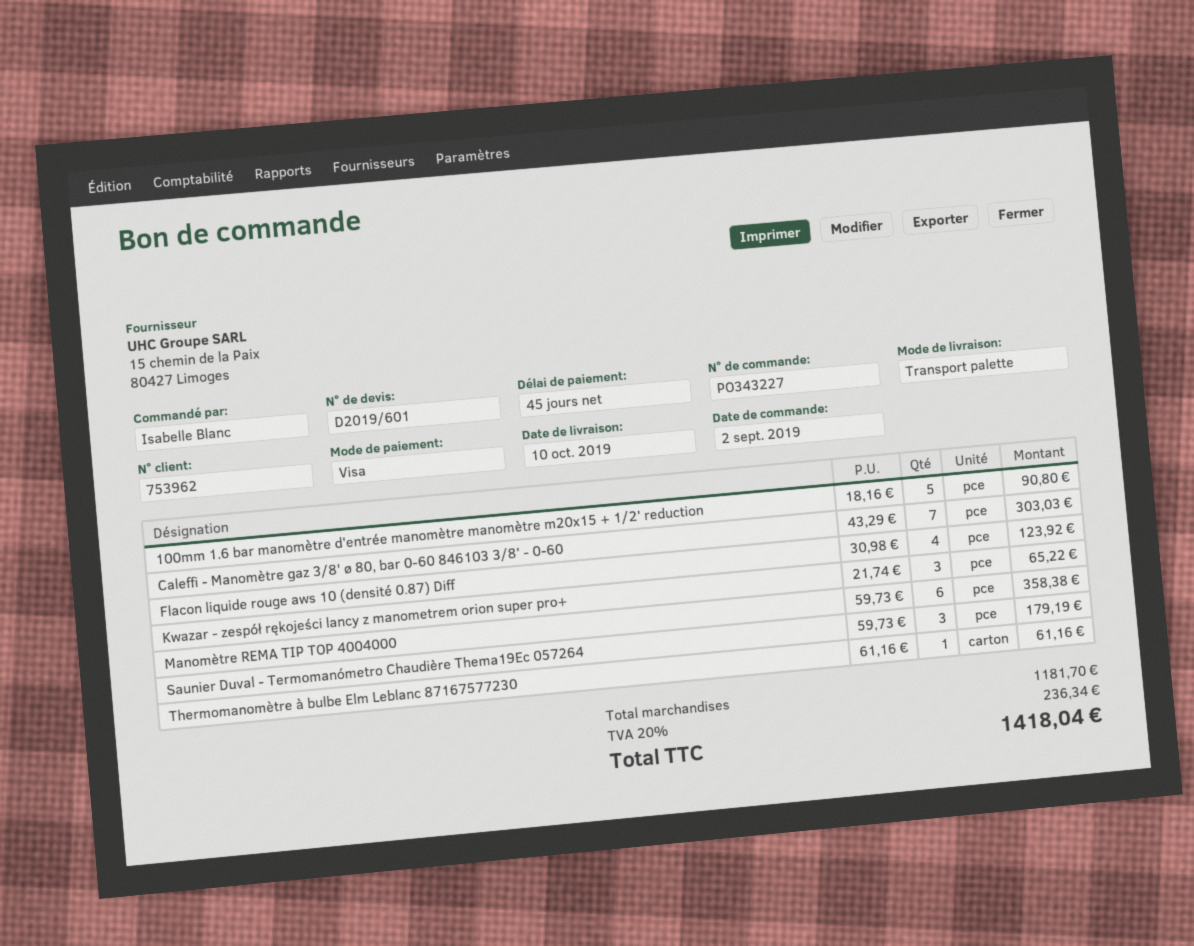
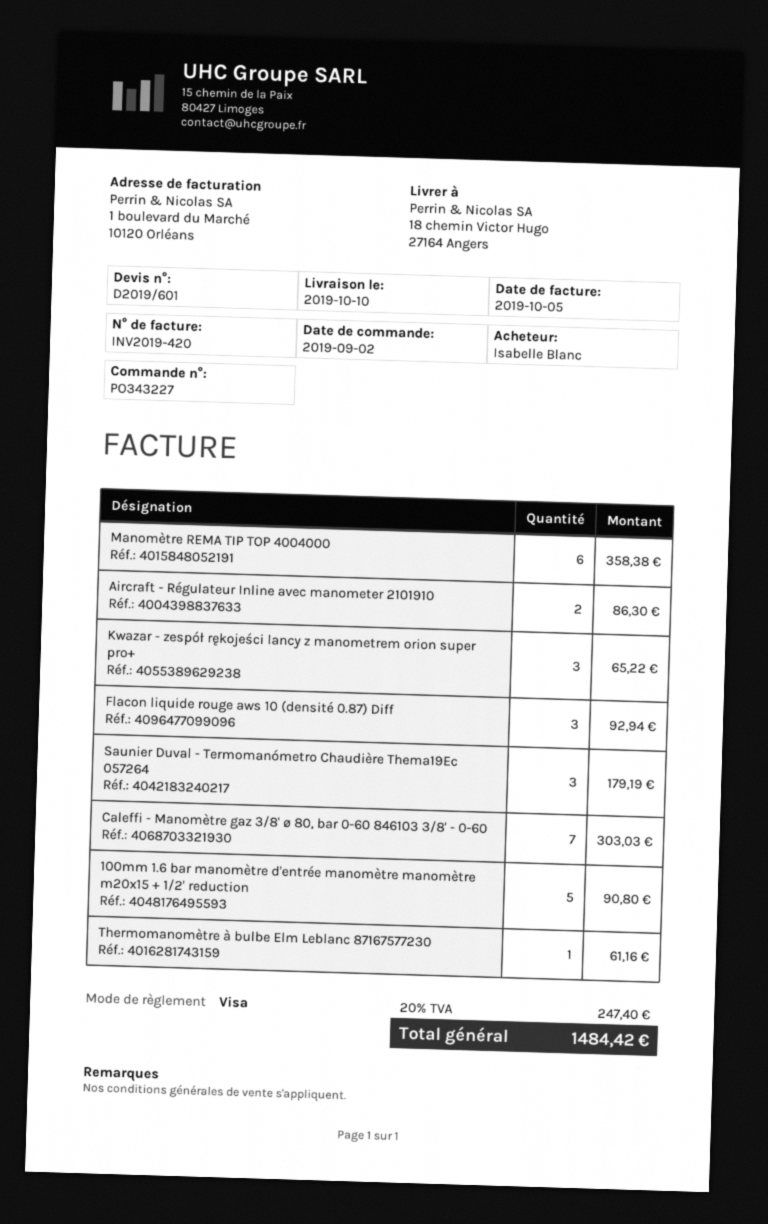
Flacon liquide rouge aws 10 (densité 0.87) Diff: 4 for 123.92 -> 3 for 92.94
Aircraft - Régulateur Inline avec manometer 2101910: none -> 2 for 86.30
tax: 20% = 236.34 -> 20% = 247.40
total: 1418.04 -> 1484.42

